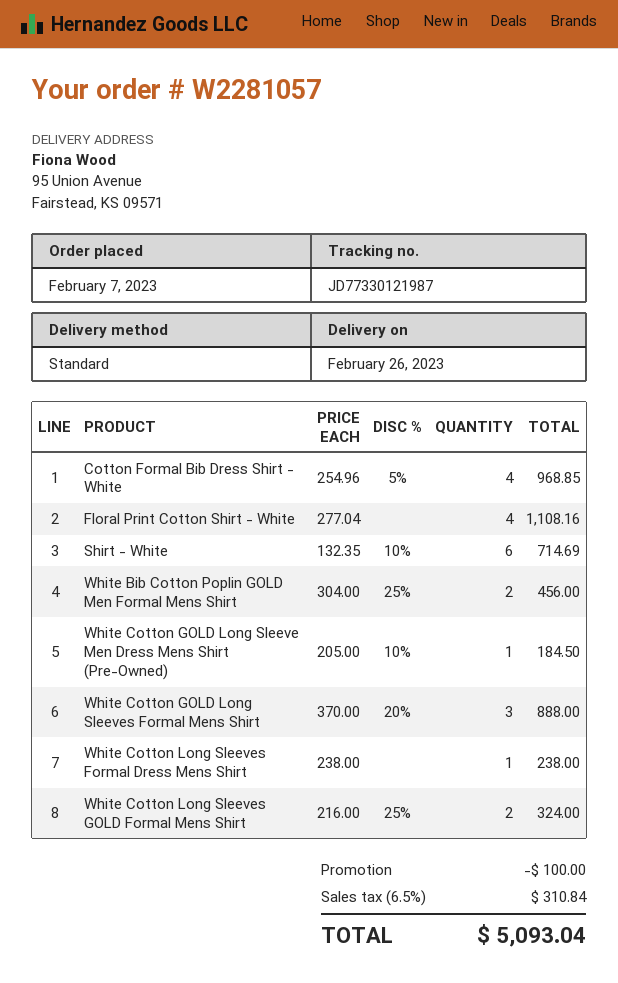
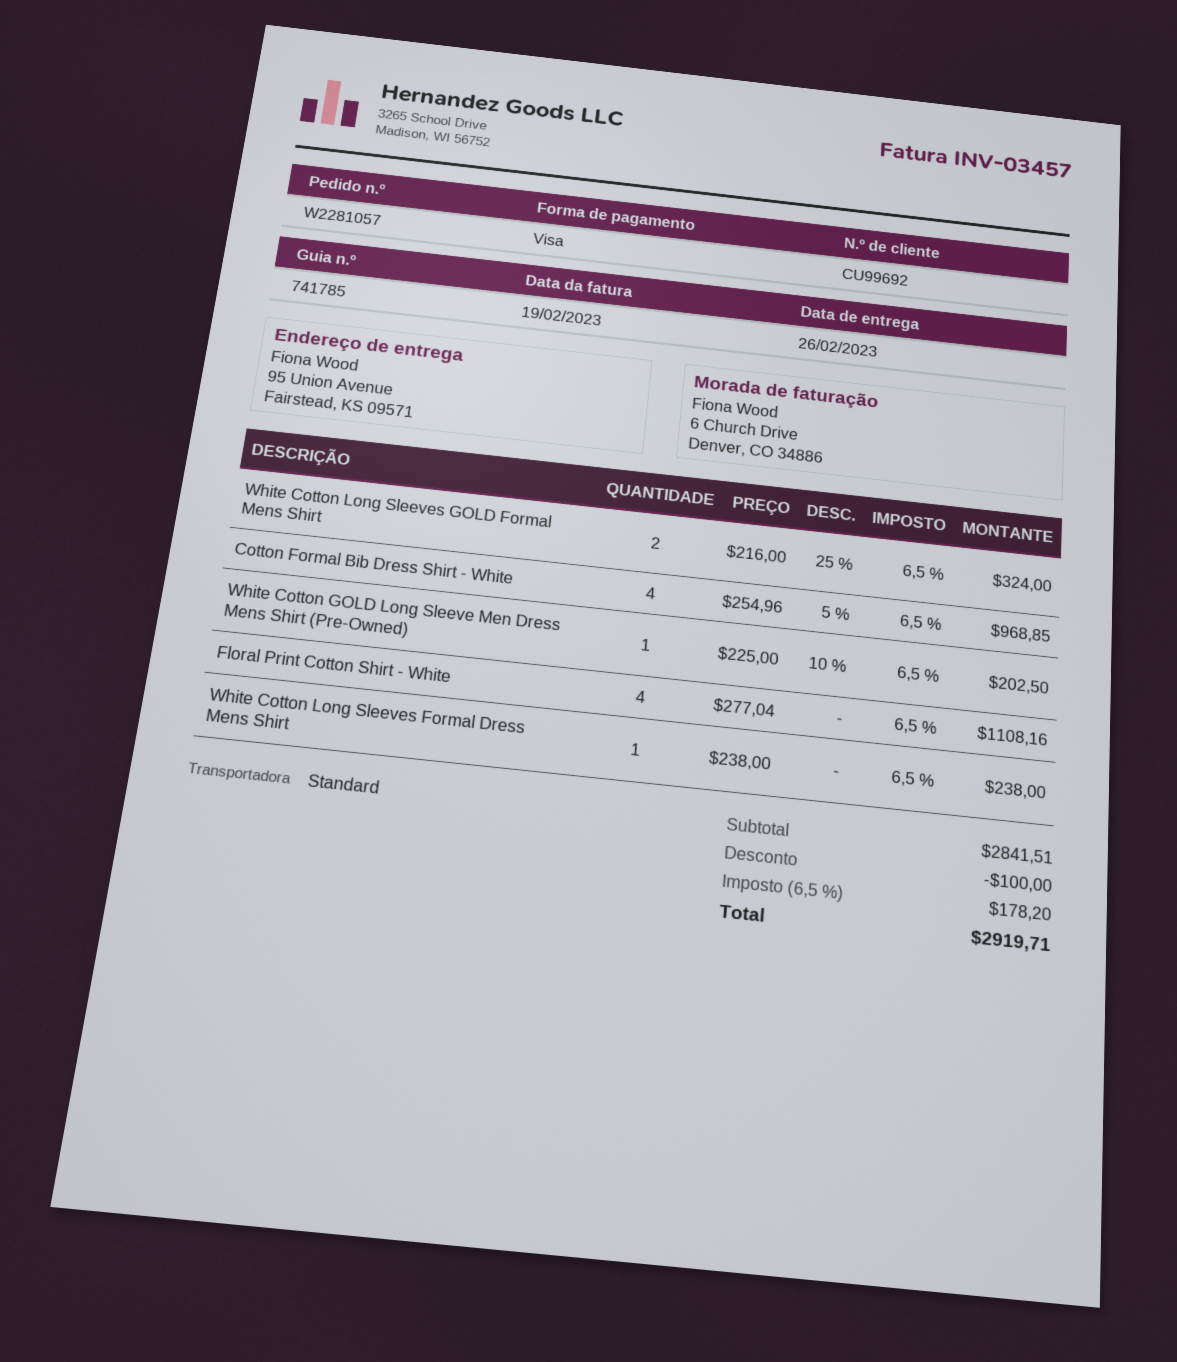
Shirt - White: 6 x 132.35 - 10% = 714.69 -> none
White Bib Cotton Poplin GOLD Men Formal Mens Shirt: 2 x 304.00 - 25% = 456.00 -> none
White Cotton GOLD Long Sleeve Men Dress Mens Shirt (Pre-Owned): 1 x 205.00 - 10% = 184.50 -> 1 x 225.00 - 10% = 202.50
White Cotton GOLD Long Sleeves Formal Mens Shirt: 3 x 370.00 - 20% = 888.00 -> none
tax: 6.5% = 310.84 -> 6.5% = 178.20
total: 5093.04 -> 2919.71

